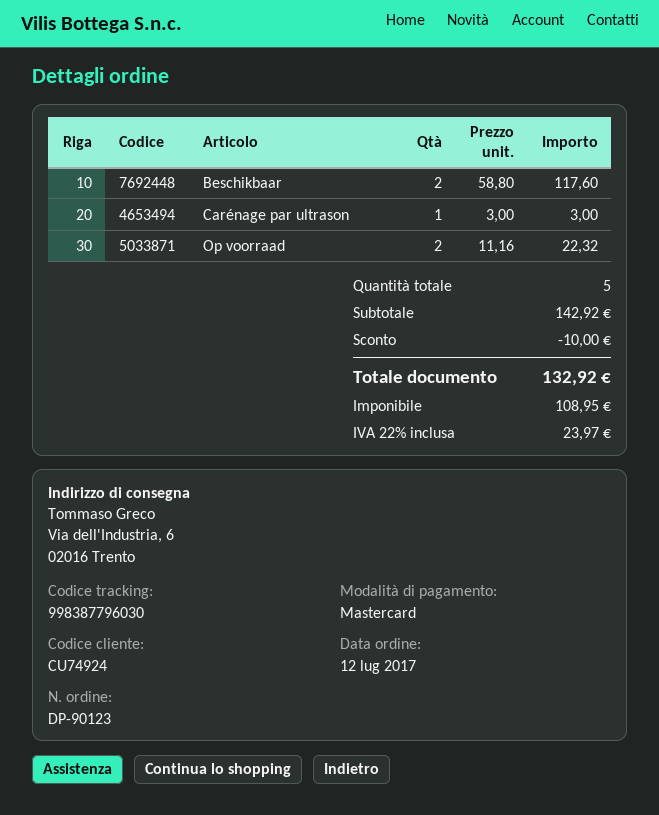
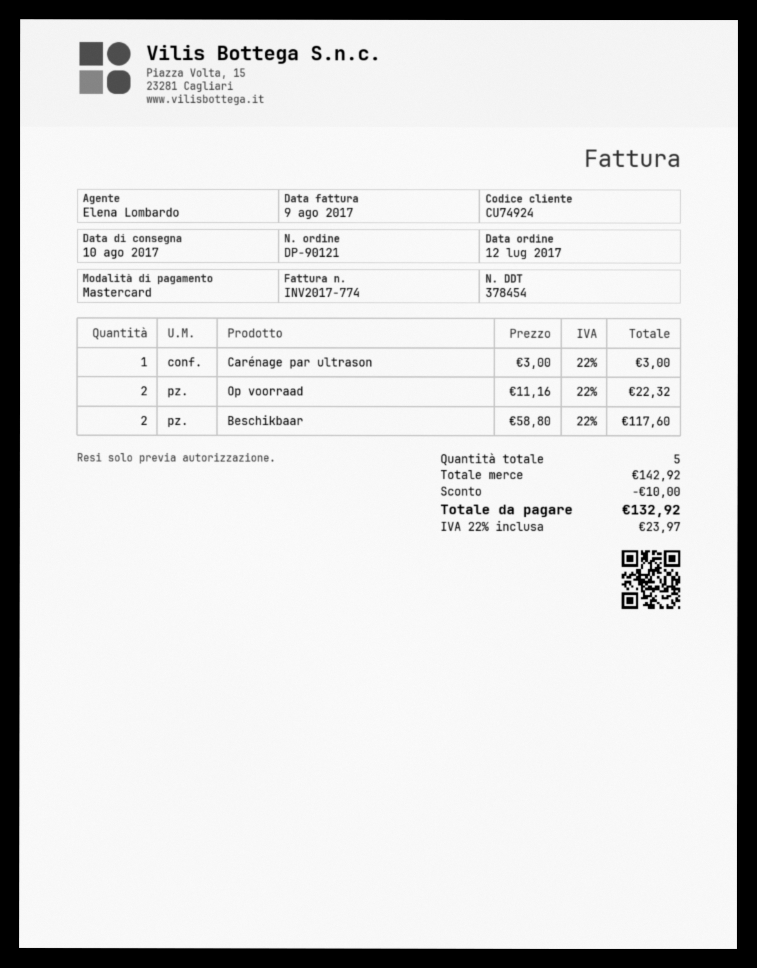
order number: DP-90123 -> DP-90121

